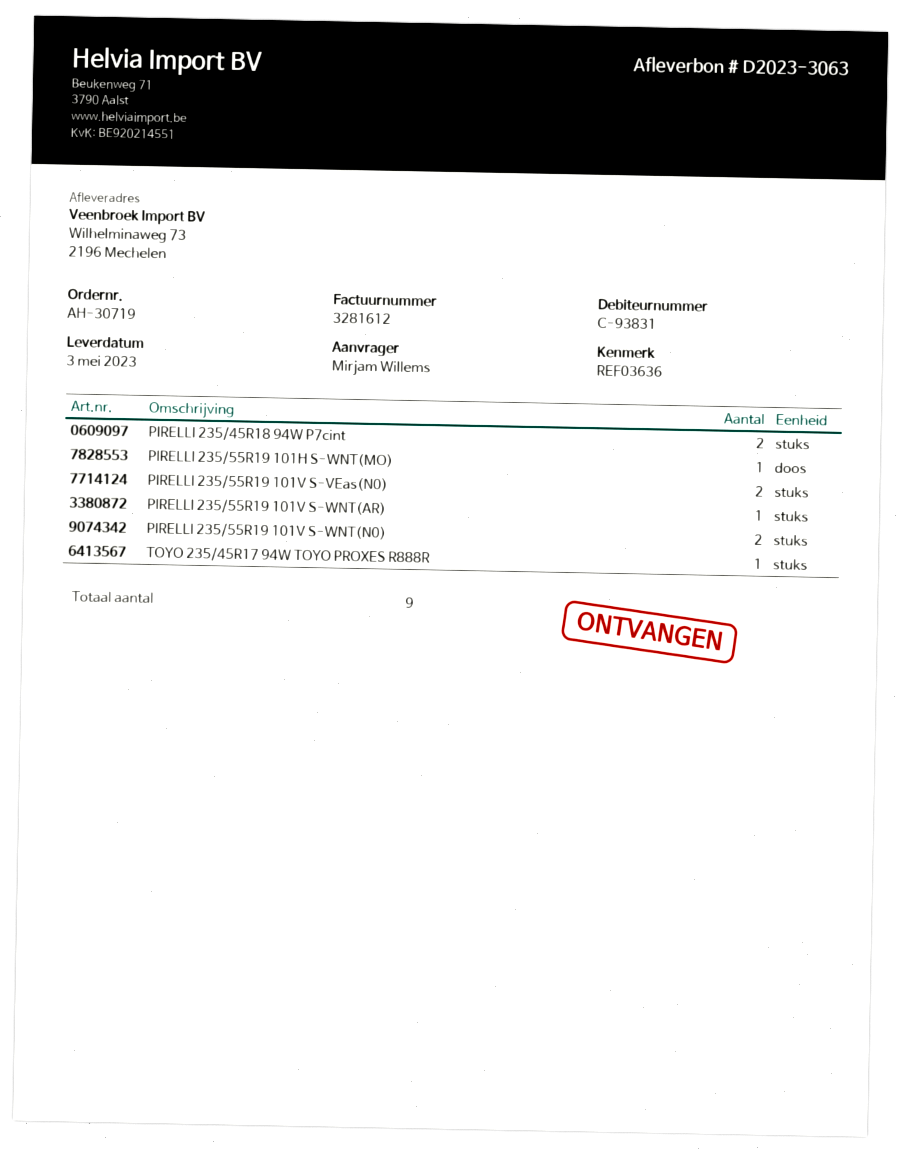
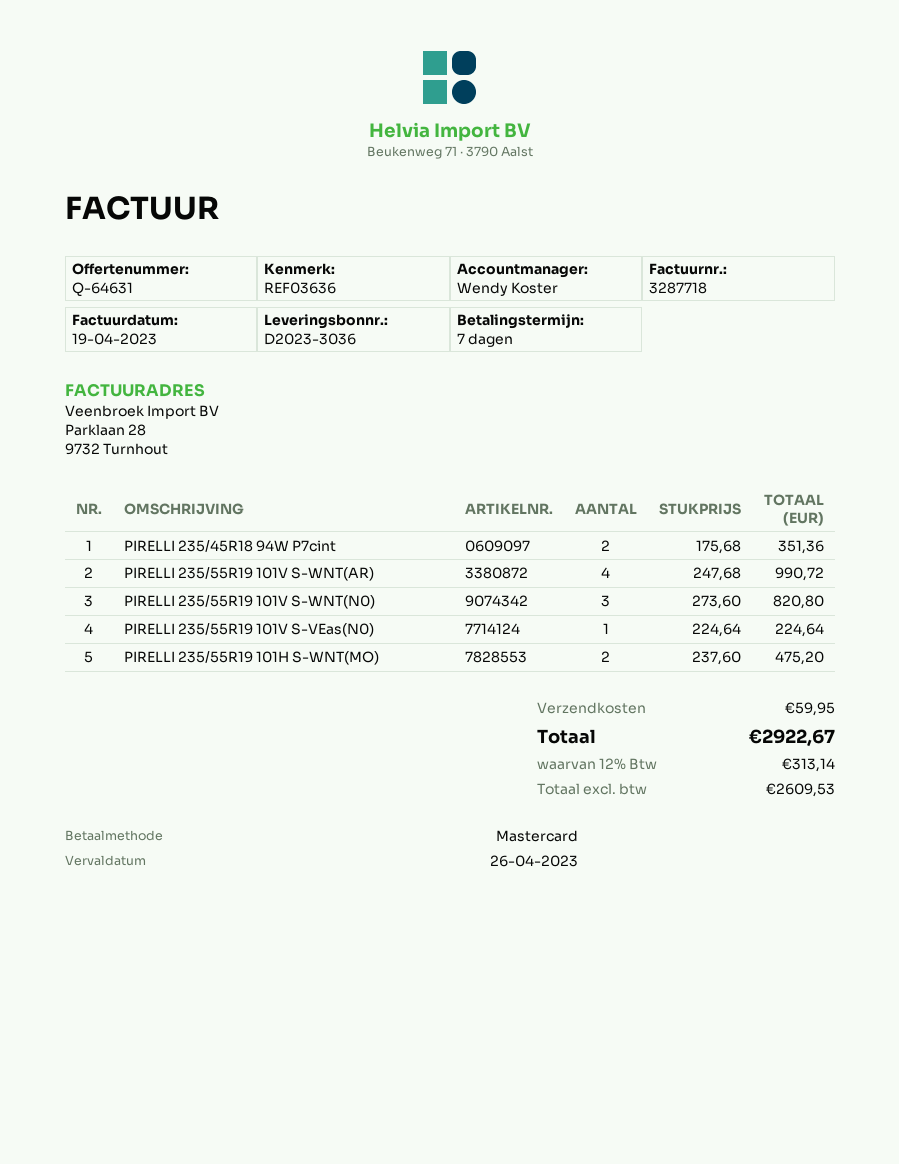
delivery note number: D2023-3063 -> D2023-3036
invoice number: 3281612 -> 3287718
PIRELLI 235/55R19 101H S-WNT(MO): 1 -> 2
PIRELLI 235/55R19 101V S-VEas(N0): 2 -> 1
PIRELLI 235/55R19 101V S-WNT(AR): 1 -> 4
PIRELLI 235/55R19 101V S-WNT(N0): 2 -> 3
TOYO 235/45R17 94W TOYO PROXES R888R: 1 -> none

